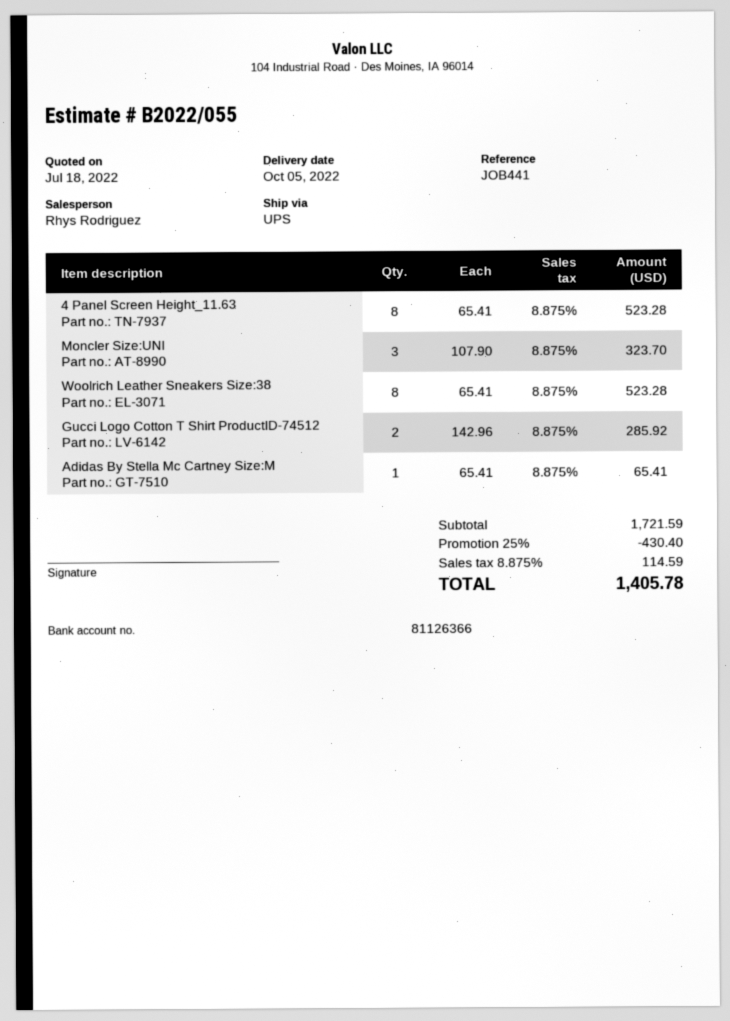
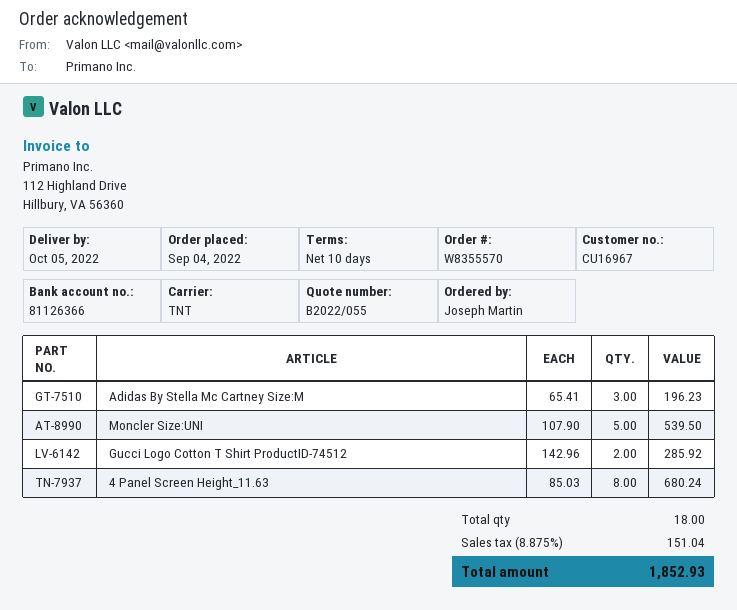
shipping method: UPS -> TNT
4 Panel Screen Height_11.63: 8 x 65.41 = 523.28 -> 8 x 85.03 = 680.24
Moncler Size:UNI: 3 x 107.90 = 323.70 -> 5 x 107.90 = 539.50
Woolrich Leather Sneakers Size:38: 8 x 65.41 = 523.28 -> none
Adidas By Stella Mc Cartney Size:M: 1 x 65.41 = 65.41 -> 3 x 65.41 = 196.23
discount: 25% = 430.40 -> none
tax: 8.875% = 114.59 -> 8.875% = 151.04
total: 1405.78 -> 1852.93

